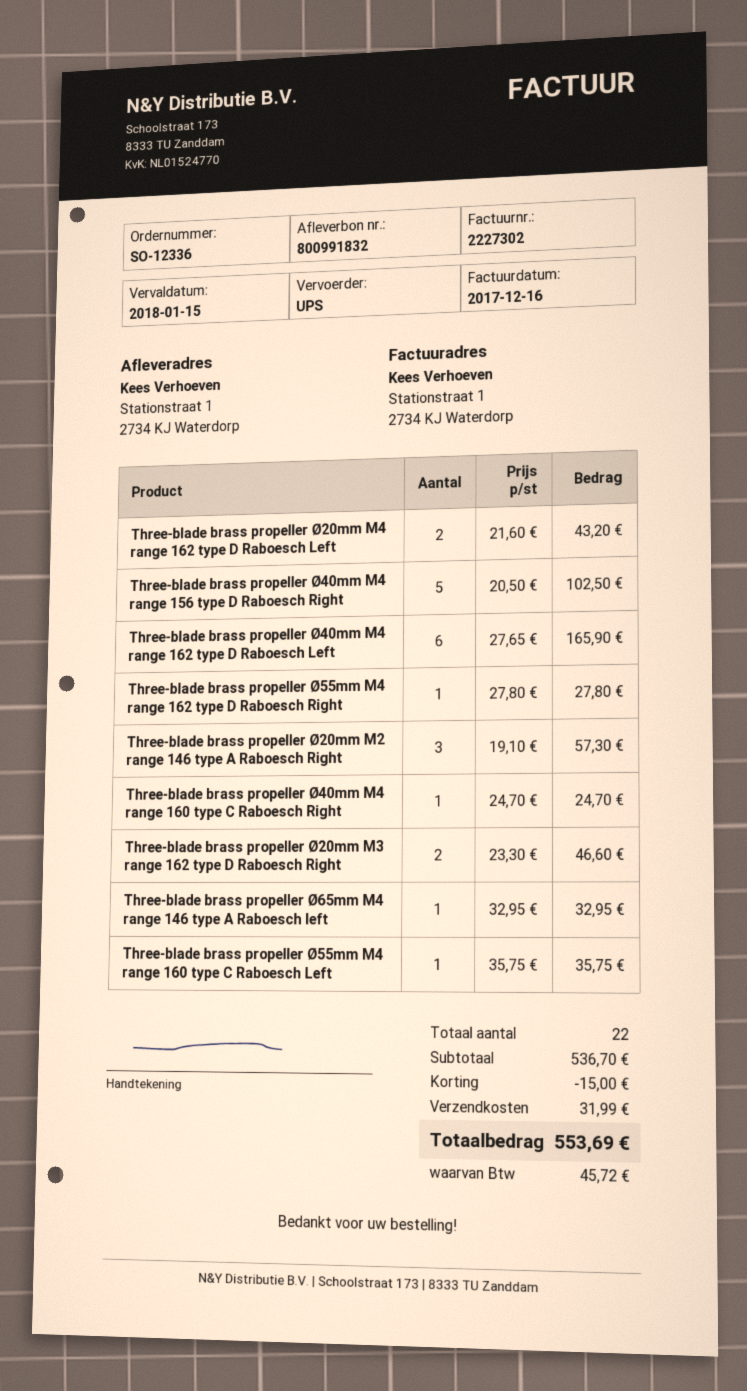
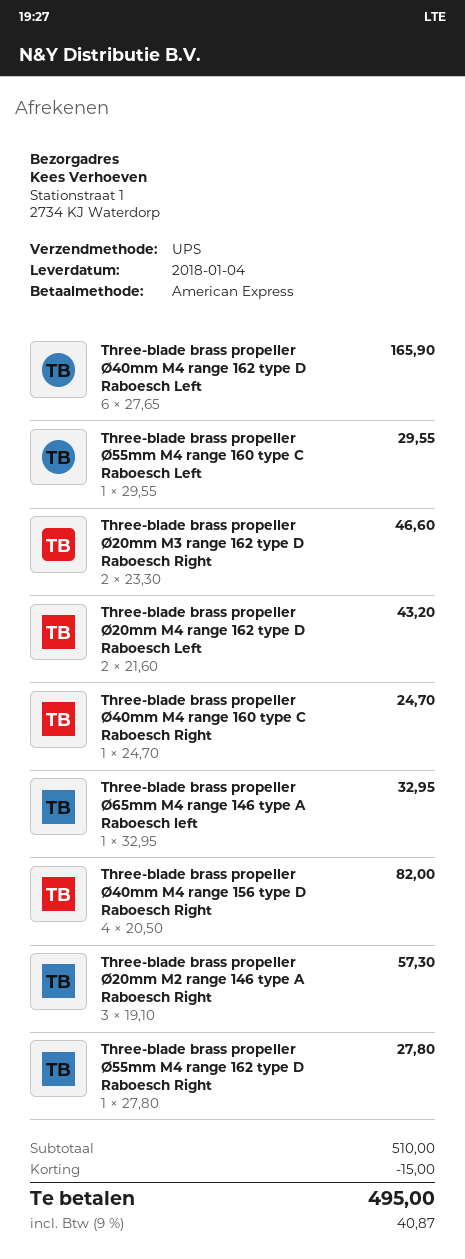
Three-blade brass propeller Ø40mm M4 range 156 type D Raboesch Right: 5 x 20.50 = 102.50 -> 4 x 20.50 = 82.00
Three-blade brass propeller Ø55mm M4 range 160 type C Raboesch Left: 1 x 35.75 = 35.75 -> 1 x 29.55 = 29.55
subtotal: 536.70 -> 510.00
shipping: 31.99 -> none
tax: 45.72 -> 40.87
total: 553.69 -> 495.00

